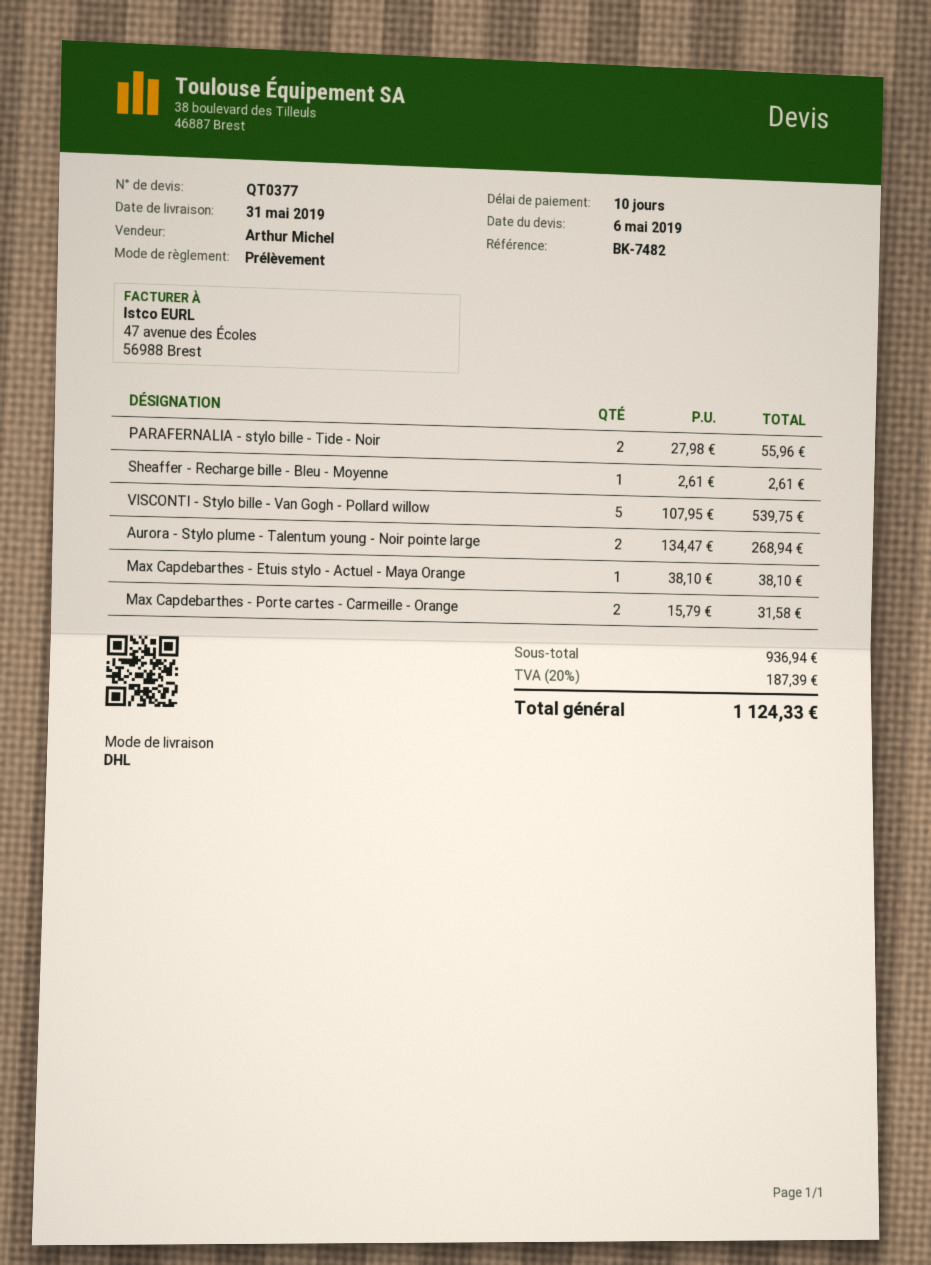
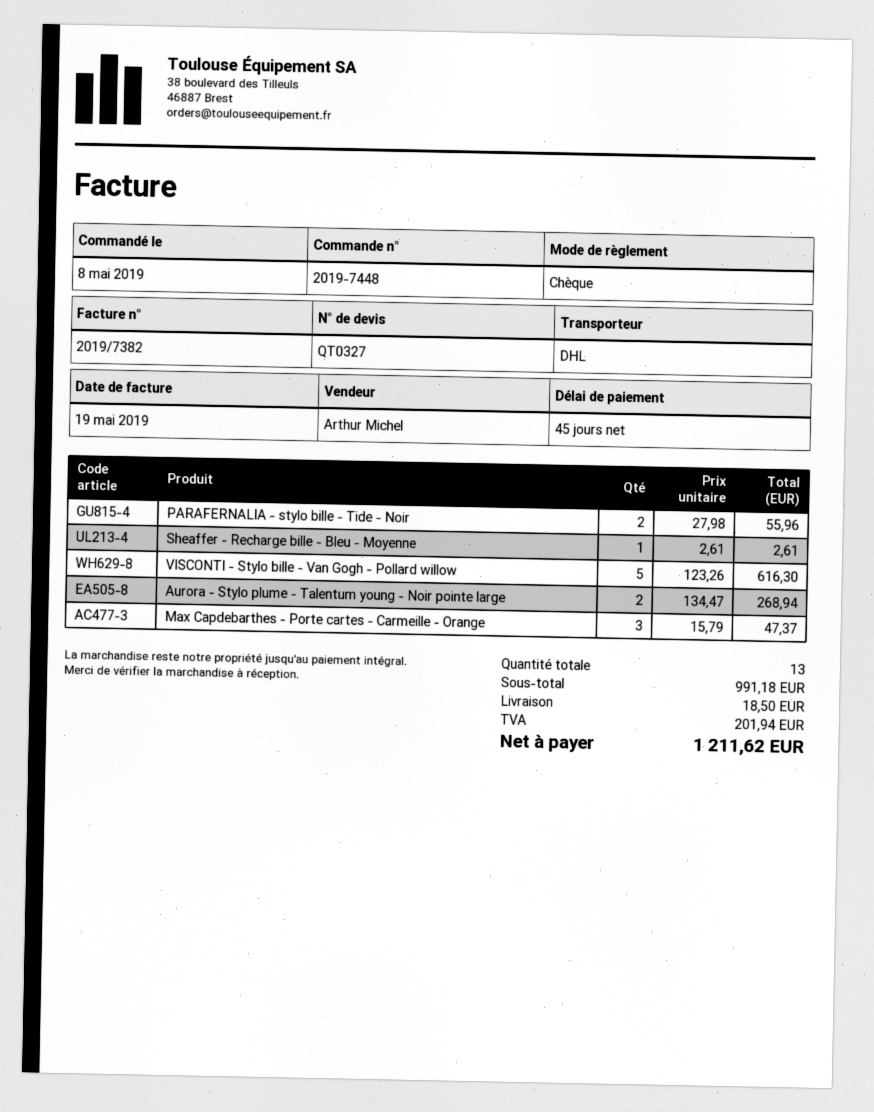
quote number: QT0377 -> QT0327
payment terms: 10 days -> 45 days
payment method: direct debit -> cheque
VISCONTI - Stylo bille - Van Gogh - Pollard willow: 5 x 107.95 = 539.75 -> 5 x 123.26 = 616.30
Max Capdebarthes - Etuis stylo - Actuel - Maya Orange: 1 x 38.10 = 38.10 -> none
Max Capdebarthes - Porte cartes - Carmeille - Orange: 2 x 15.79 = 31.58 -> 3 x 15.79 = 47.37
subtotal: 936.94 -> 991.18
shipping: none -> 18.50
tax: 187.39 -> 201.94
total: 1124.33 -> 1211.62

